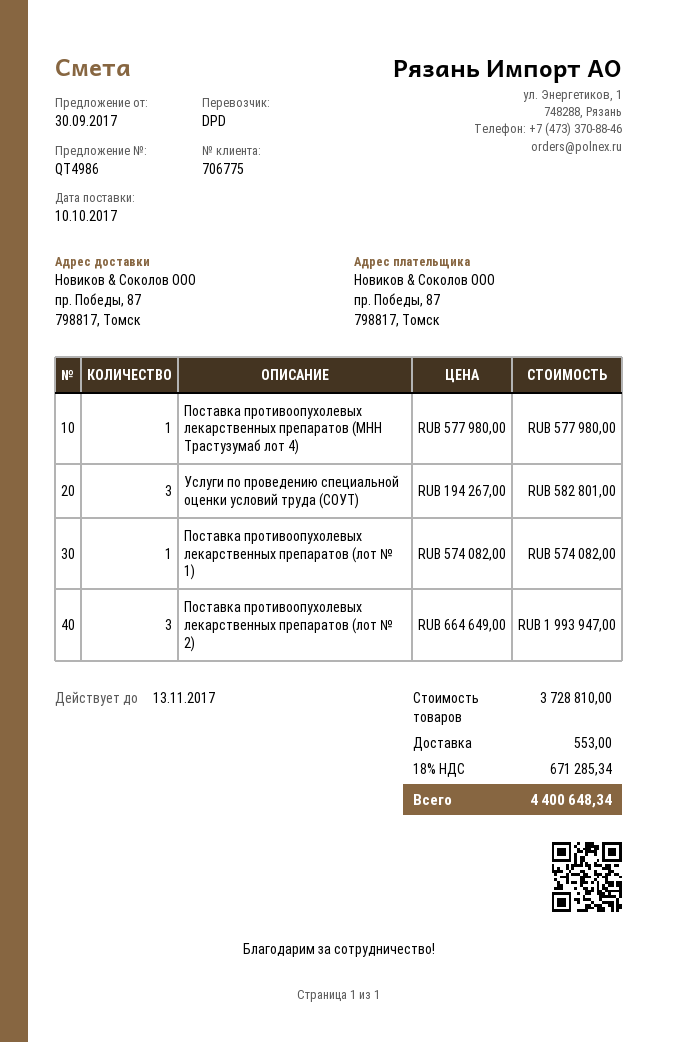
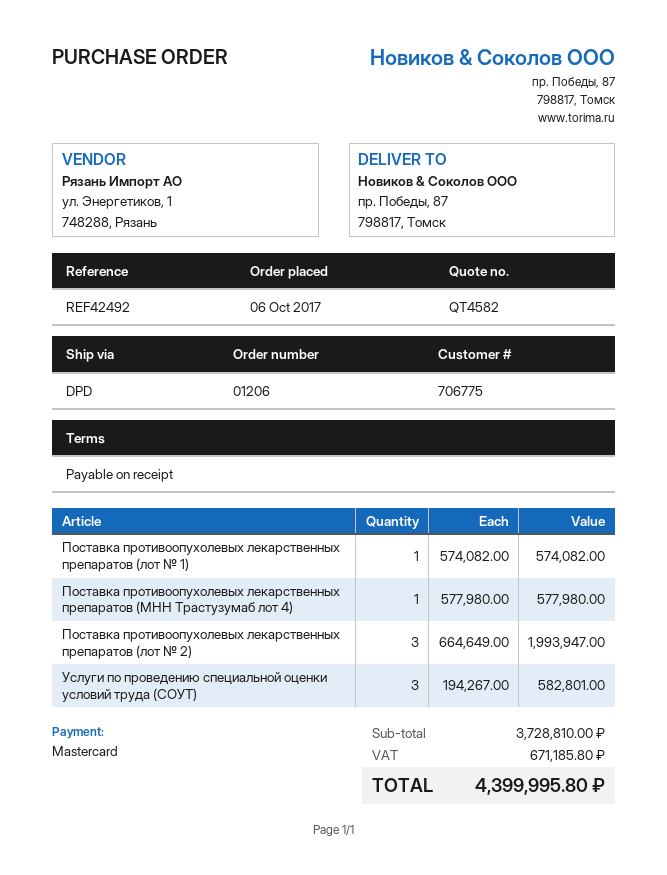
quote number: QT4986 -> QT4582
shipping: 553.00 -> none
tax: 671285.34 -> 671185.80
total: 4400648.34 -> 4399995.80

